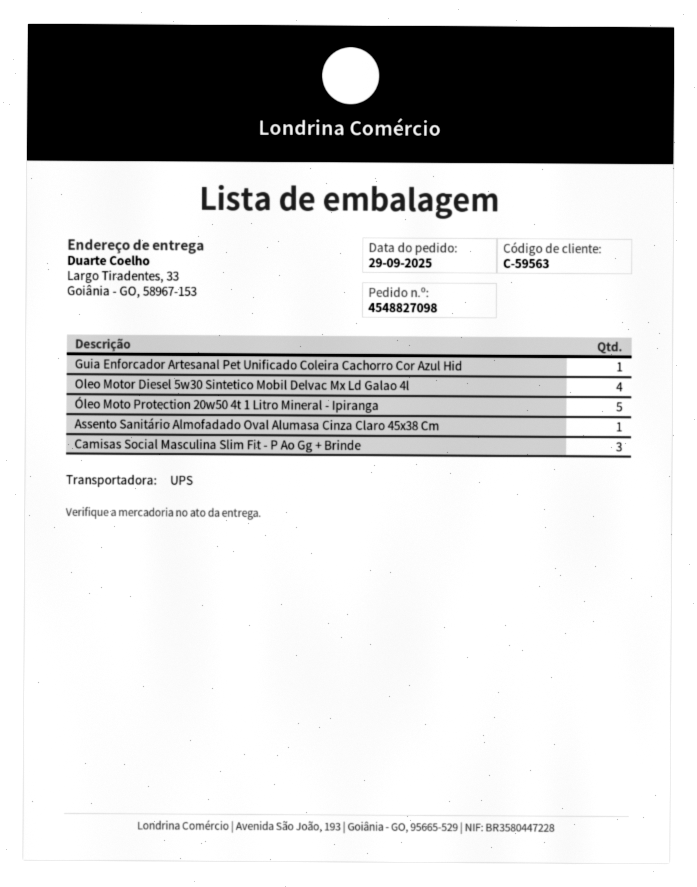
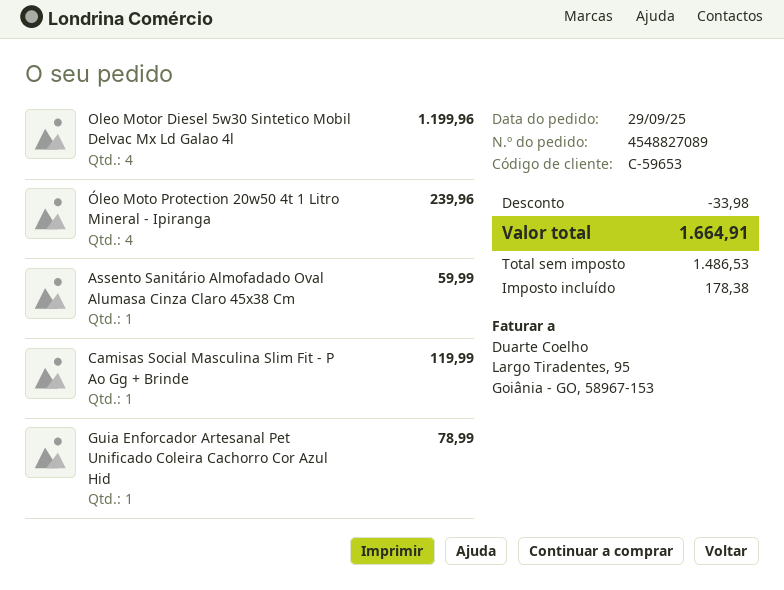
order number: 4548827098 -> 4548827089
customer number: C-59563 -> C-59653
Óleo Moto Protection 20w50 4t 1 Litro Mineral - Ipiranga: 5 -> 4
Camisas Social Masculina Slim Fit - P Ao Gg + Brinde: 3 -> 1

